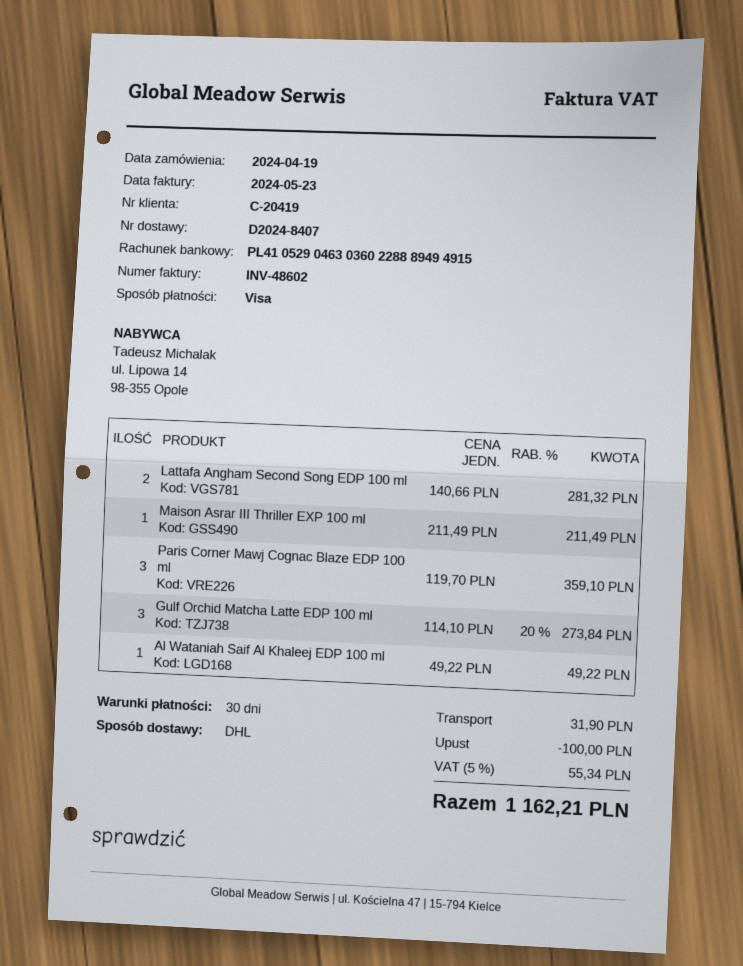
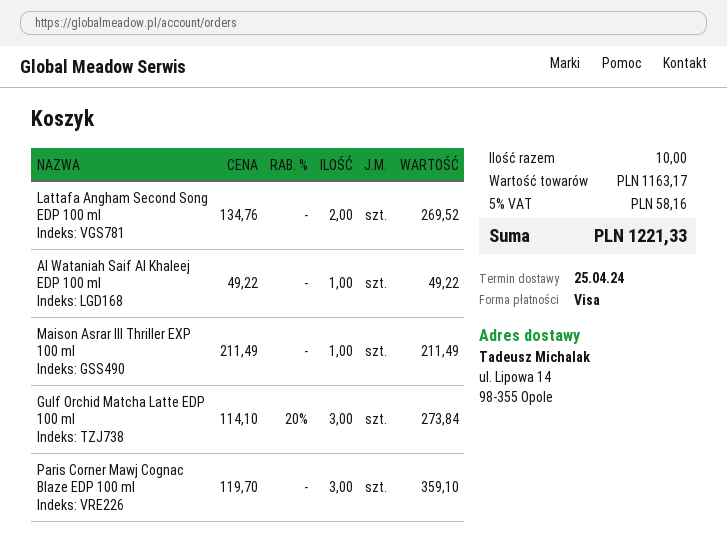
Lattafa Angham Second Song EDP 100 ml: 2 x 140.66 = 281.32 -> 2 x 134.76 = 269.52
discount: 100.00 -> none
shipping: 31.90 -> none
tax: 5% = 55.34 -> 5% = 58.16
total: 1162.21 -> 1221.33

